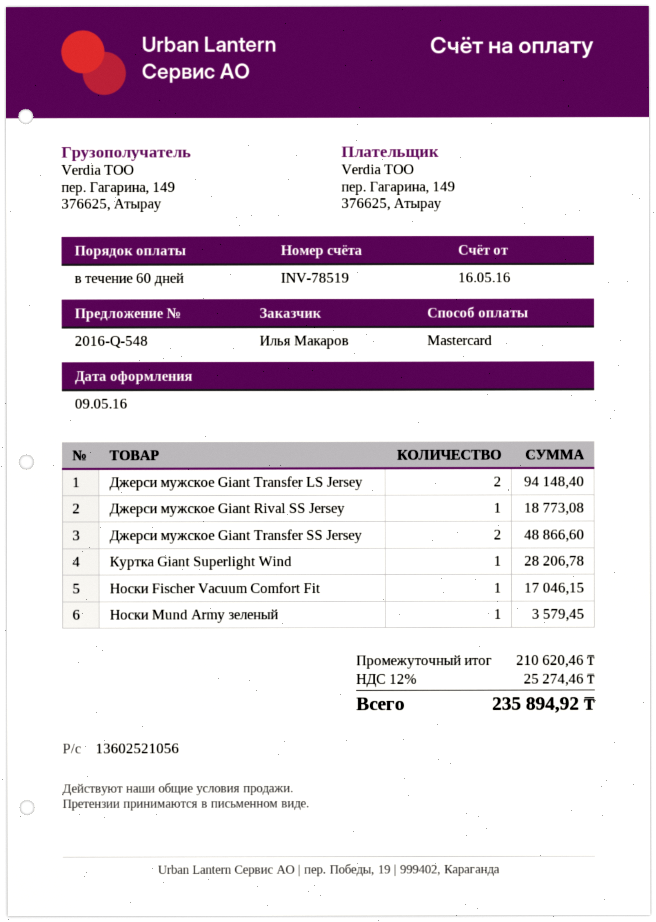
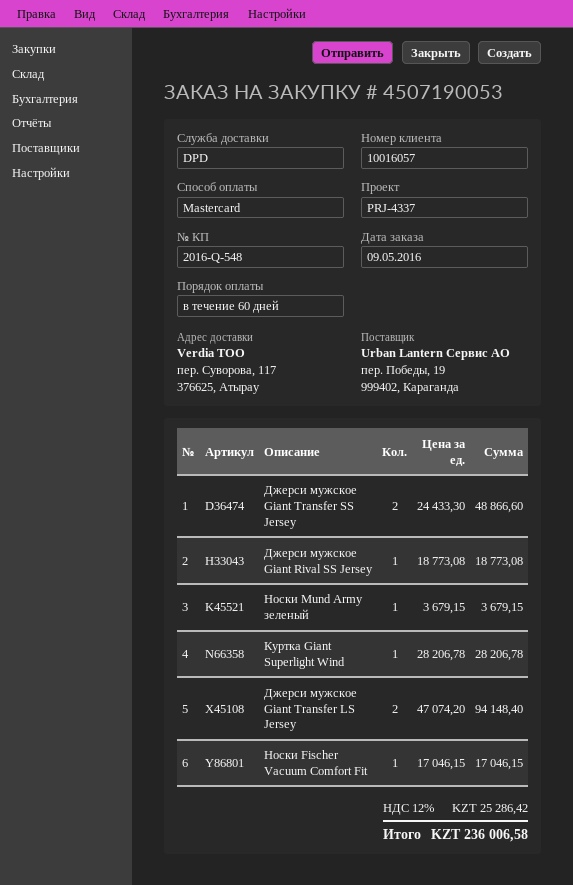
ship to: пер. Гагарина, 149, 376625, Атырау -> пер. Суворова, 117, 376625, Атырау
Носки Mund Army зеленый: 1 for 3579.45 -> 1 for 3679.15
tax: 12% = 25274.46 -> 12% = 25286.42
total: 235894.92 -> 236006.58

